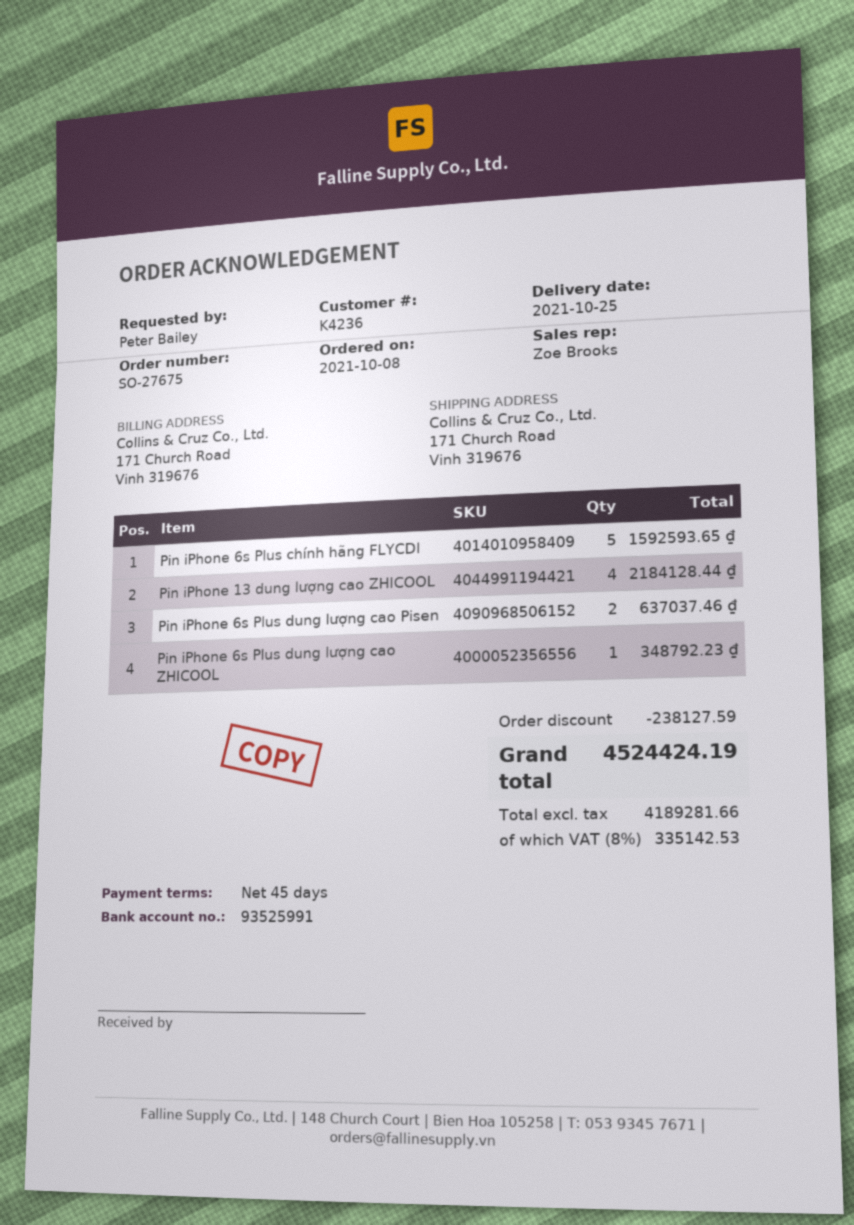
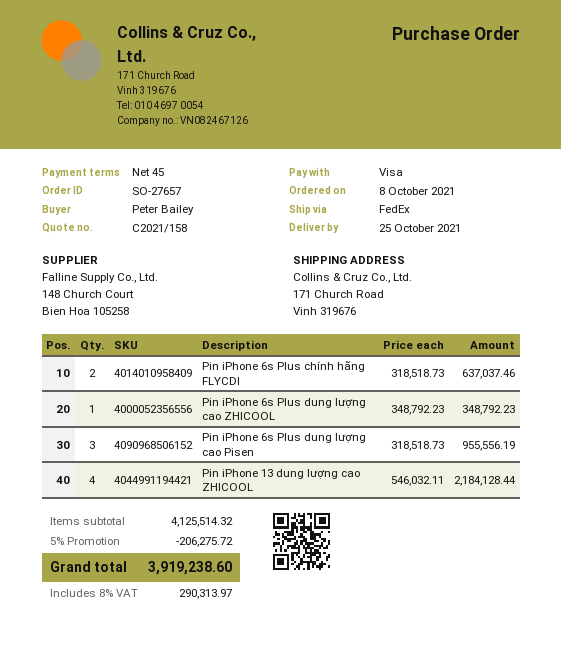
order number: SO-27675 -> SO-27657
Pin iPhone 6s Plus chính hãng FLYCDI: 5 for 1592593.65 -> 2 for 637037.46
Pin iPhone 6s Plus dung lượng cao Pisen: 2 for 637037.46 -> 3 for 955556.19
discount: 238127.59 -> 206275.72
tax: 8% = 335142.53 -> 8% = 290313.97
total: 4524424.19 -> 3919238.60

